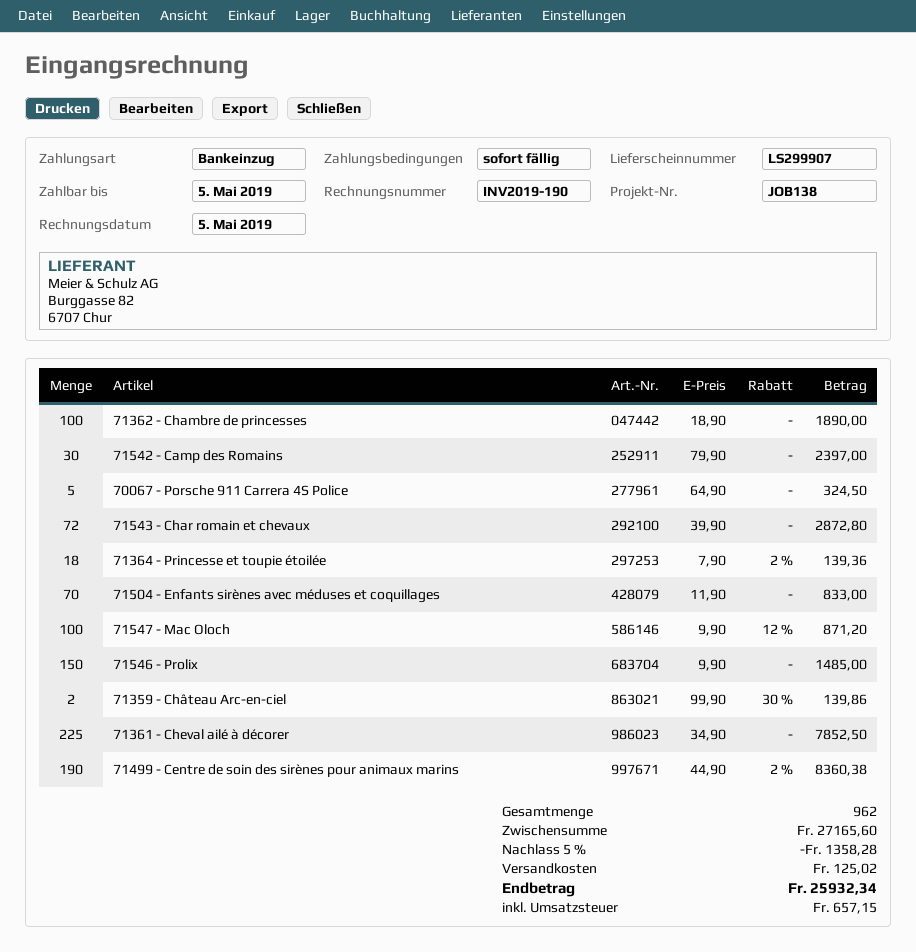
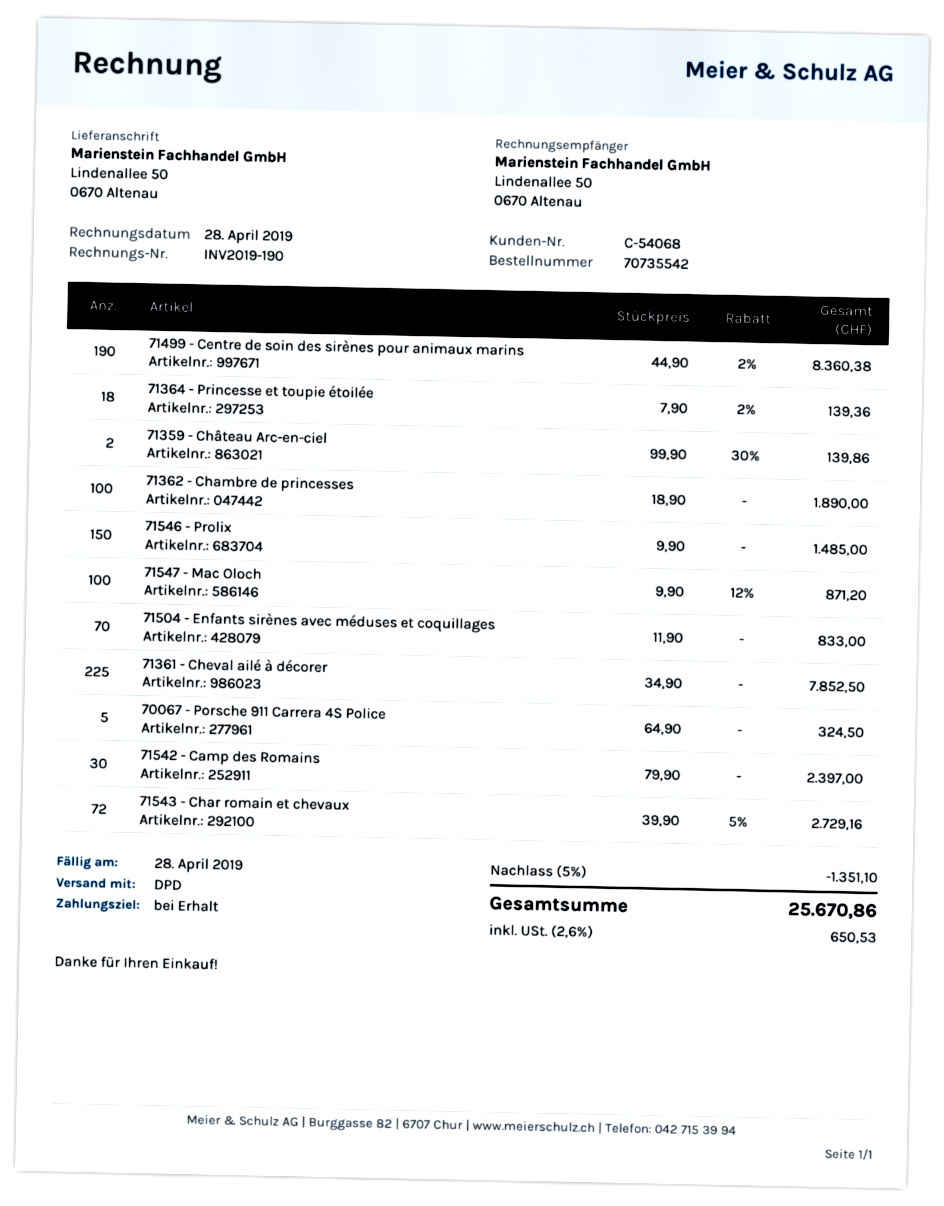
invoice date: 2019-05-05 -> 2019-04-28
due date: 2019-05-05 -> 2019-04-28
71543 - Char romain et chevaux: 72 x 39.90 = 2872.80 -> 72 x 39.90 - 5% = 2729.16
discount: 5% = 1358.28 -> 5% = 1351.10
shipping: 125.02 -> none
tax: 657.15 -> 650.53
total: 25932.34 -> 25670.86

